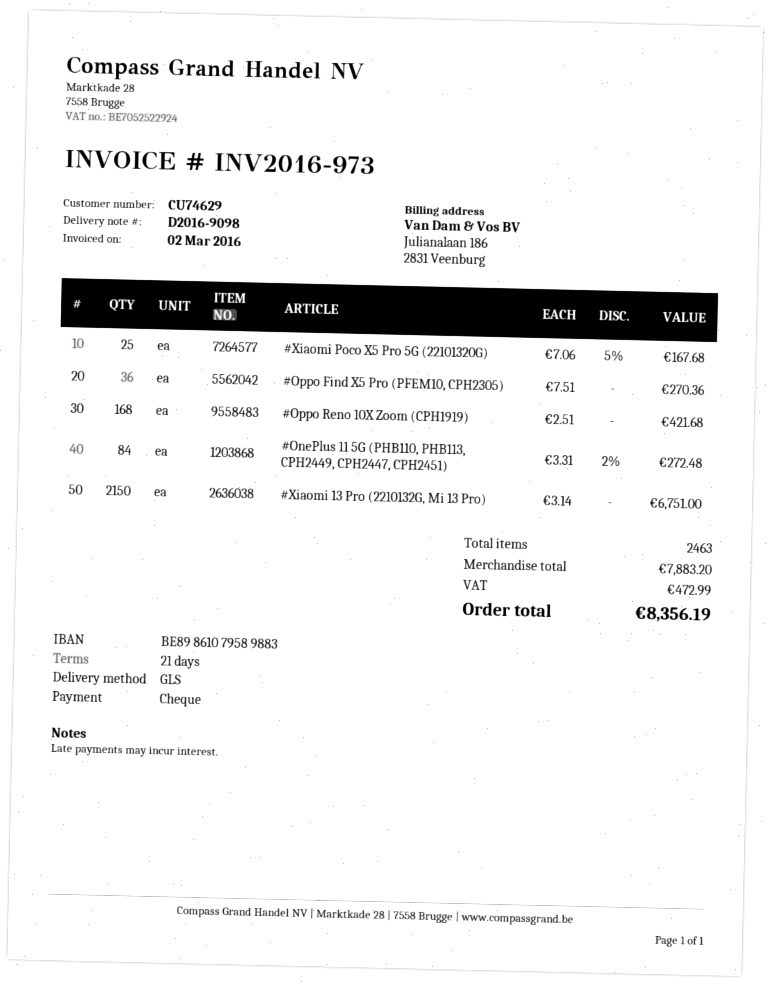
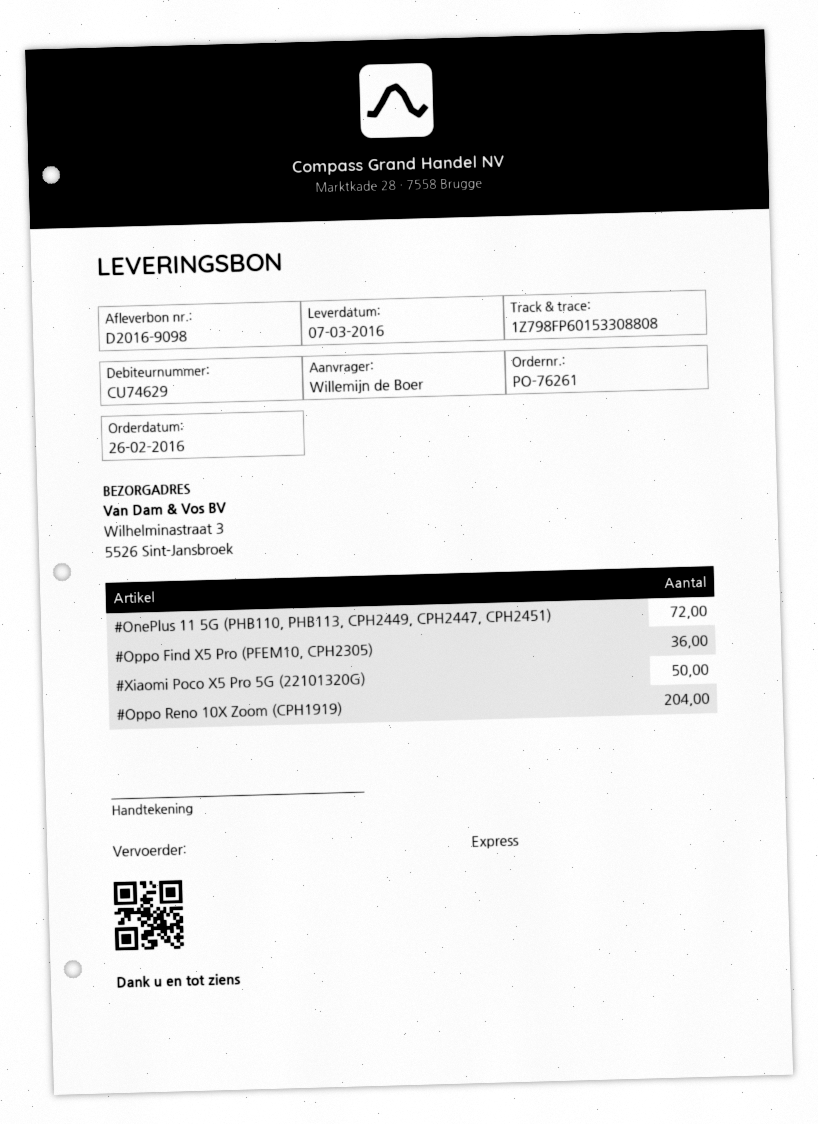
shipping method: GLS -> express
#Xiaomi Poco X5 Pro 5G (22101320G): 25 -> 50
#Oppo Reno 10X Zoom (CPH1919): 168 -> 204
#OnePlus 11 5G (PHB110, PHB113, CPH2449, CPH2447, CPH2451): 84 -> 72
#Xiaomi 13 Pro (2210132G, Mi 13 Pro): 2150 -> none

